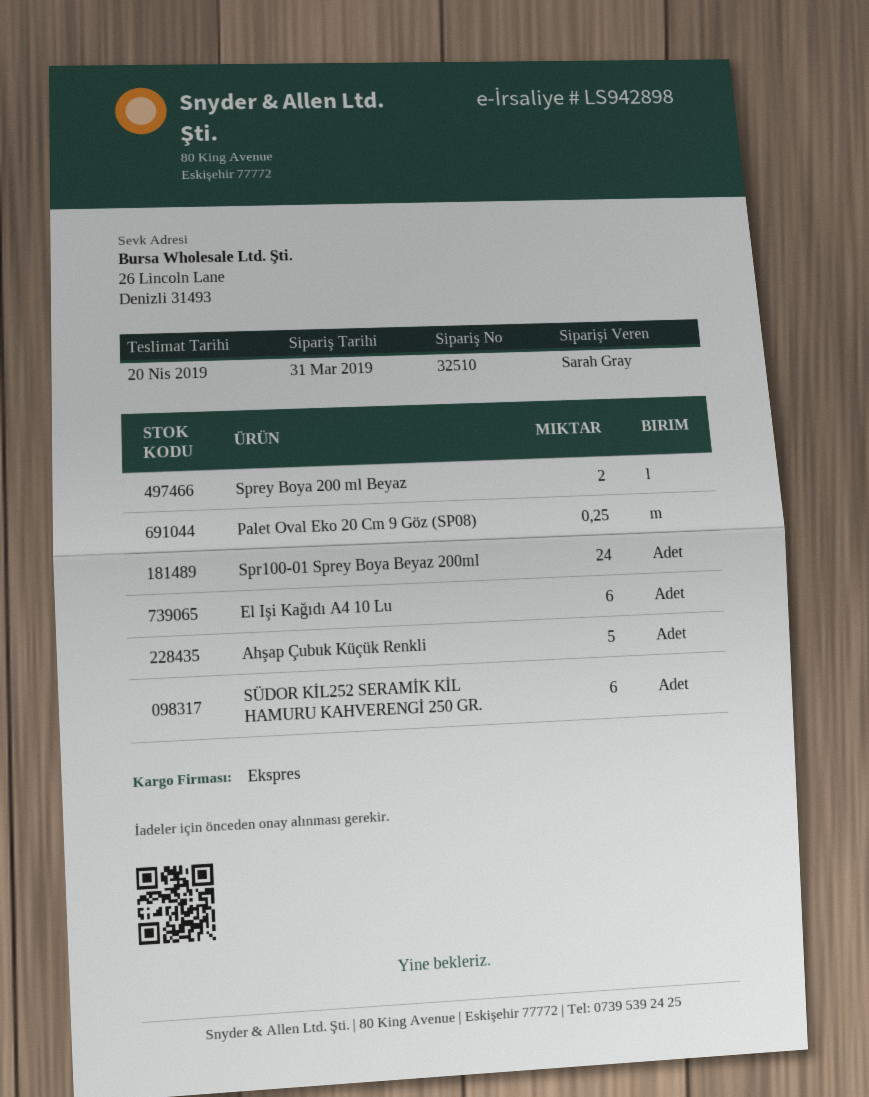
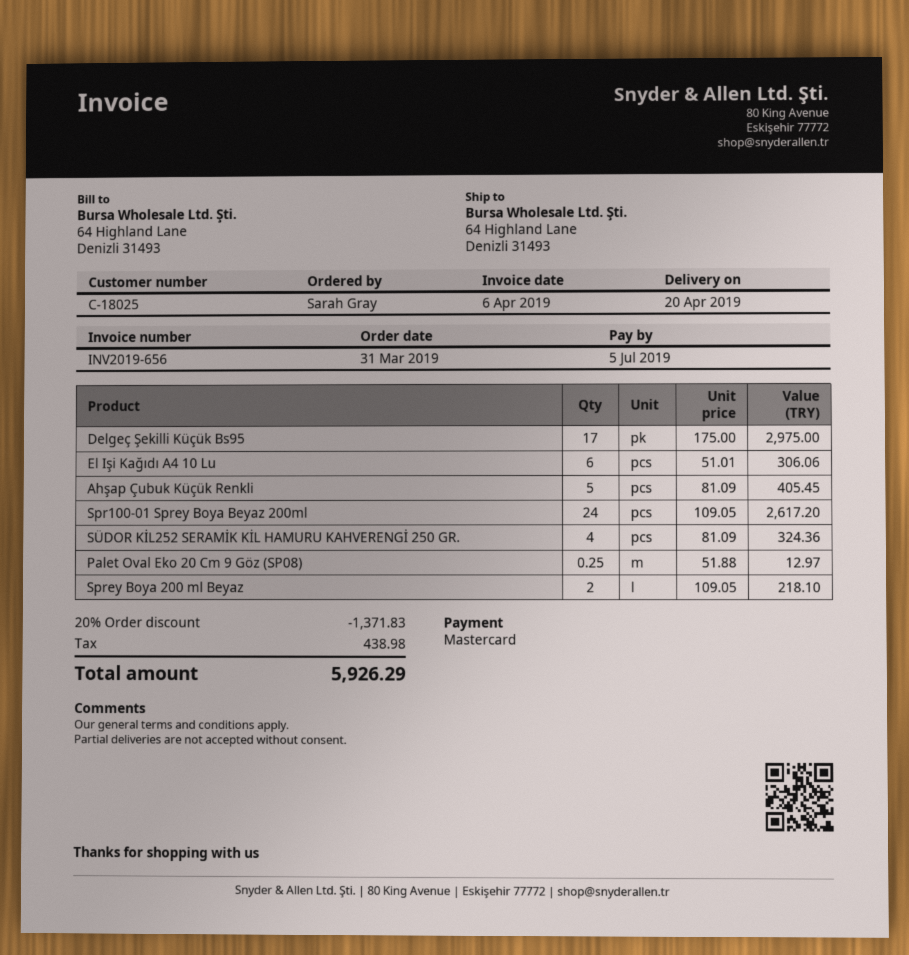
ship to: 26 Lincoln Lane, Denizli 31493 -> 64 Highland Lane, Denizli 31493
SÜDOR KİL252 SERAMİK KİL HAMURU KAHVERENGİ 250 GR.: 6 -> 4
Delgeç Şekilli Küçük Bs95: none -> 17

